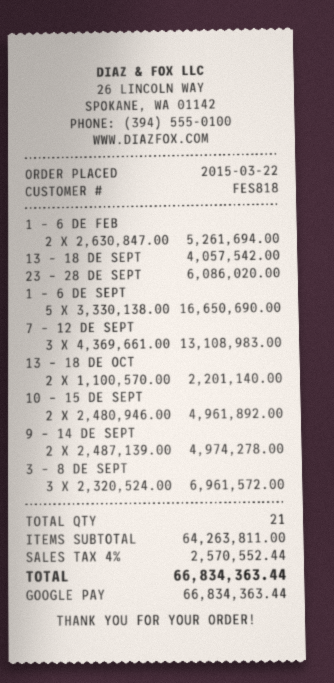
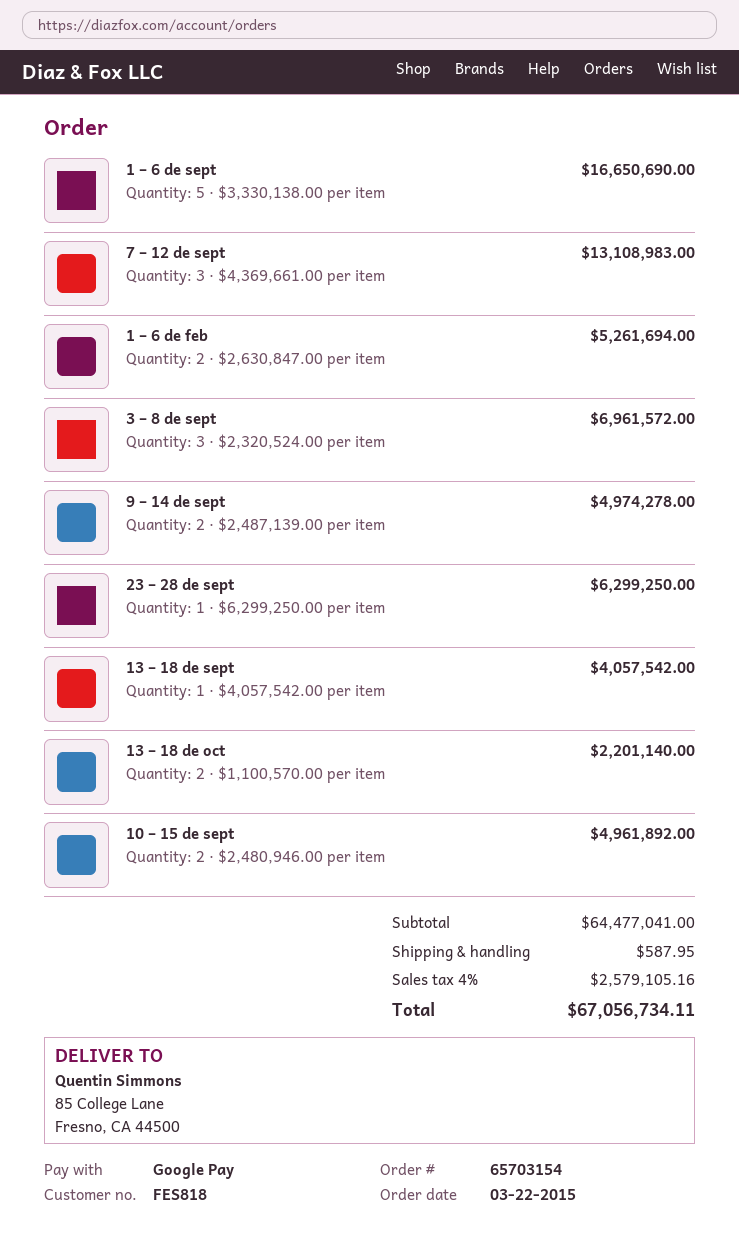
23 – 28 DE SEPT: 1 x 6086020.00 = 6086020.00 -> 1 x 6299250.00 = 6299250.00
subtotal: 64263811.00 -> 64477041.00
shipping: none -> 587.95
tax: 4% = 2570552.44 -> 4% = 2579105.16
total: 66834363.44 -> 67056734.11

